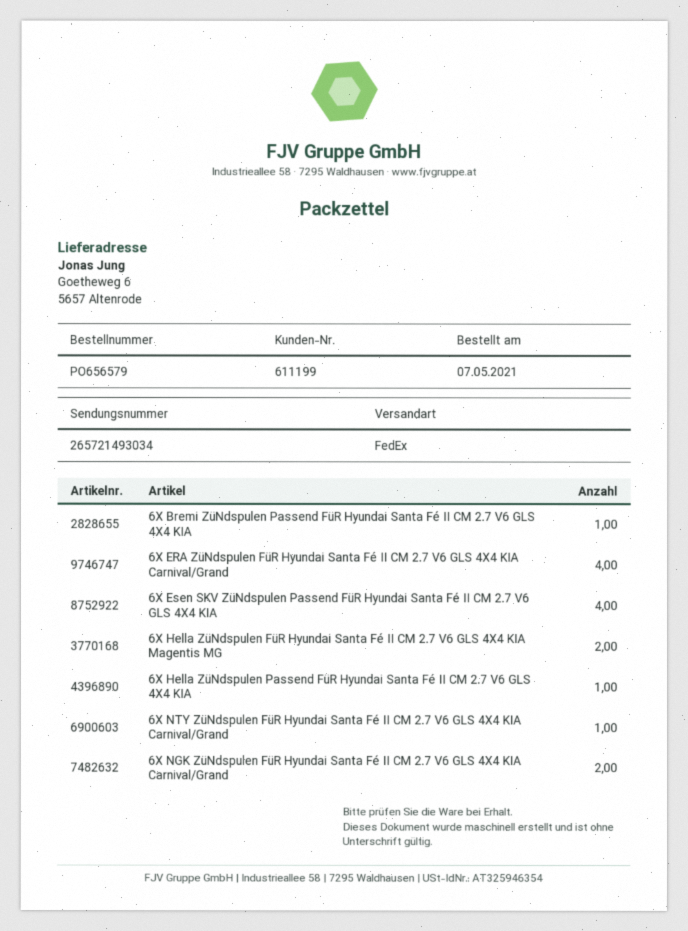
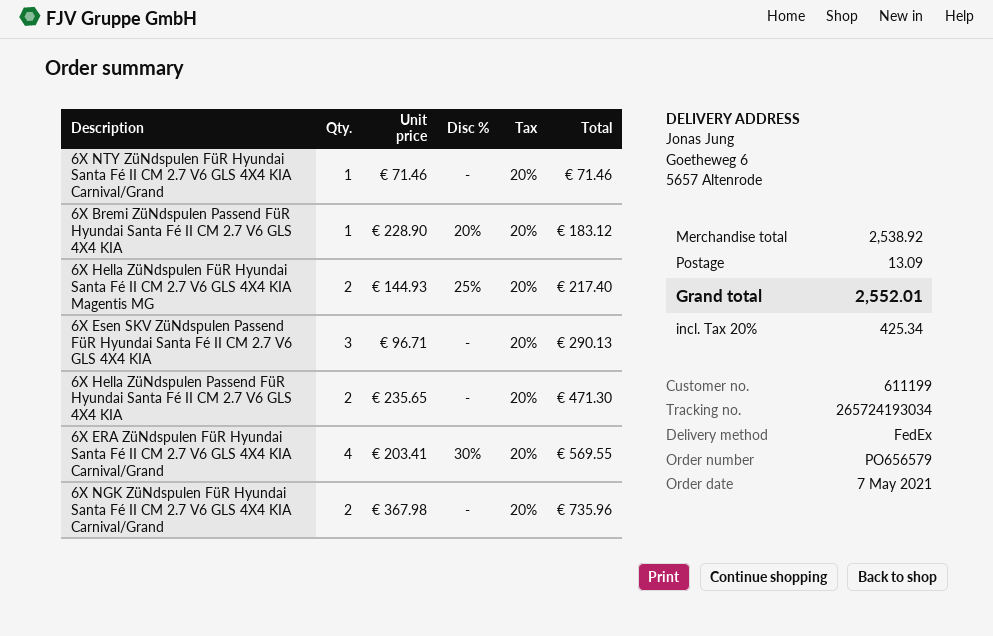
tracking number: 265721493034 -> 265724193034
6X Esen SKV ZüNdspulen Passend FüR Hyundai Santa Fé II CM 2.7 V6 GLS 4X4 KIA: 4 -> 3
6X Hella ZüNdspulen Passend FüR Hyundai Santa Fé II CM 2.7 V6 GLS 4X4 KIA: 1 -> 2

